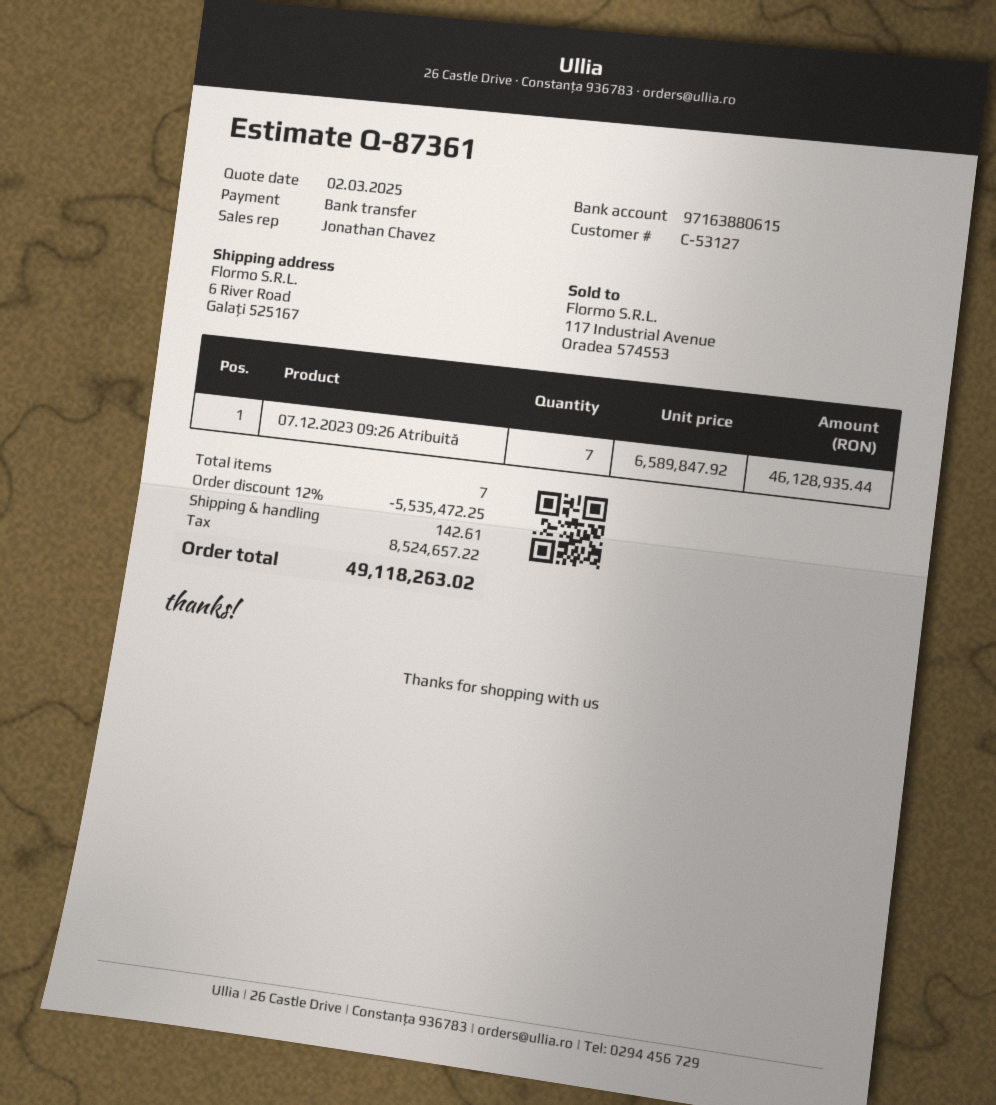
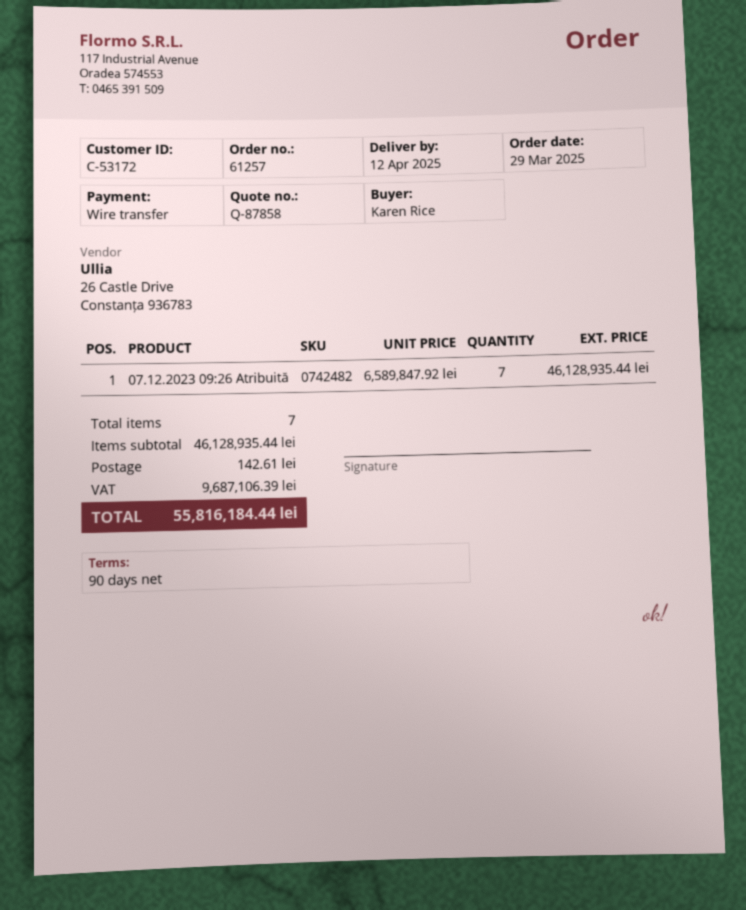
quote number: Q-87361 -> Q-87858
customer number: C-53127 -> C-53172
discount: 12% = 5535472.25 -> none
tax: 8524657.22 -> 9687106.39
total: 49118263.02 -> 55816184.44

